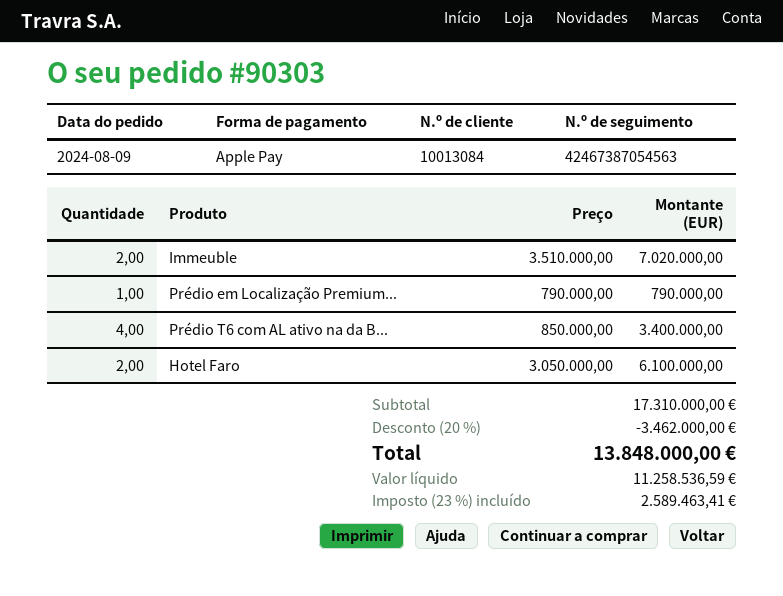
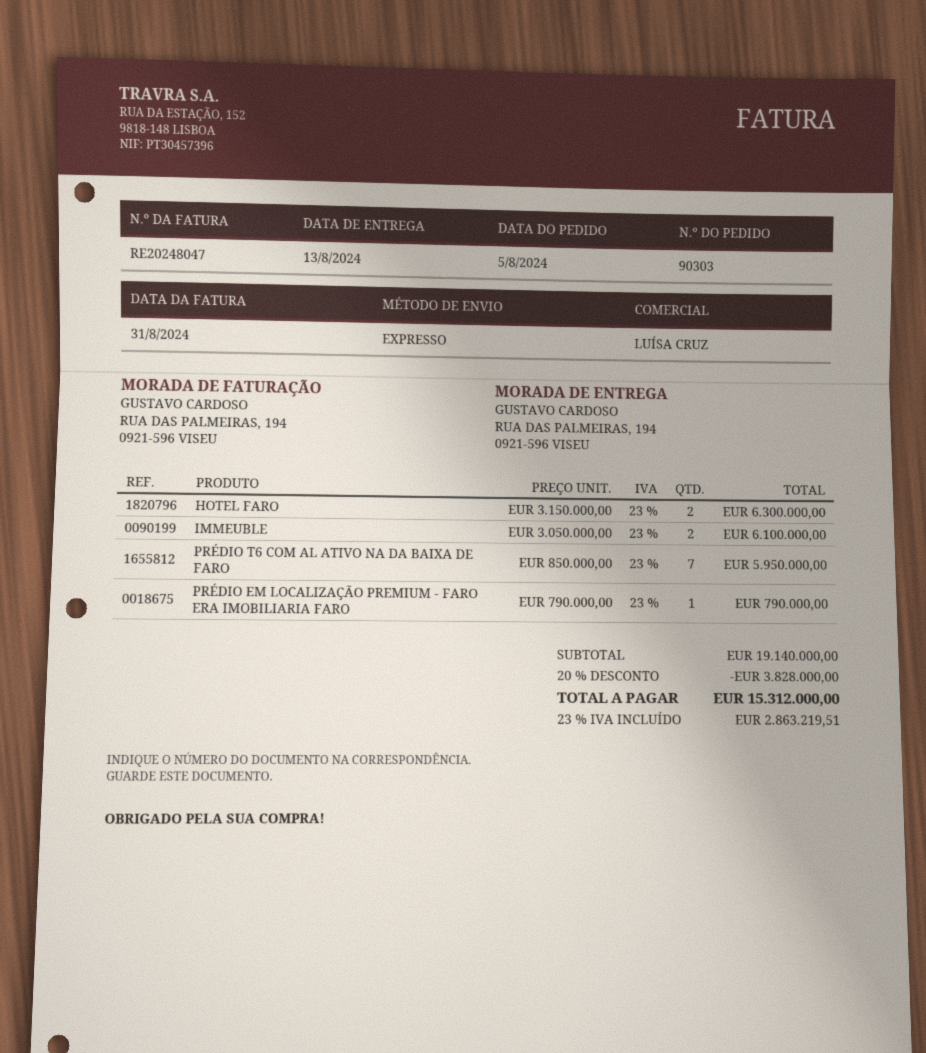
order date: 2024-08-09 -> 2024-08-05
Immeuble: 2 x 3510000.00 = 7020000.00 -> 2 x 3050000.00 = 6100000.00
Prédio T6 com AL ativo na da B...: 4 x 850000.00 = 3400000.00 -> 7 x 850000.00 = 5950000.00
Hotel Faro: 2 x 3050000.00 = 6100000.00 -> 2 x 3150000.00 = 6300000.00
subtotal: 17310000.00 -> 19140000.00
discount: 20% = 3462000.00 -> 20% = 3828000.00
tax: 23% = 2589463.41 -> 23% = 2863219.51
total: 13848000.00 -> 15312000.00

